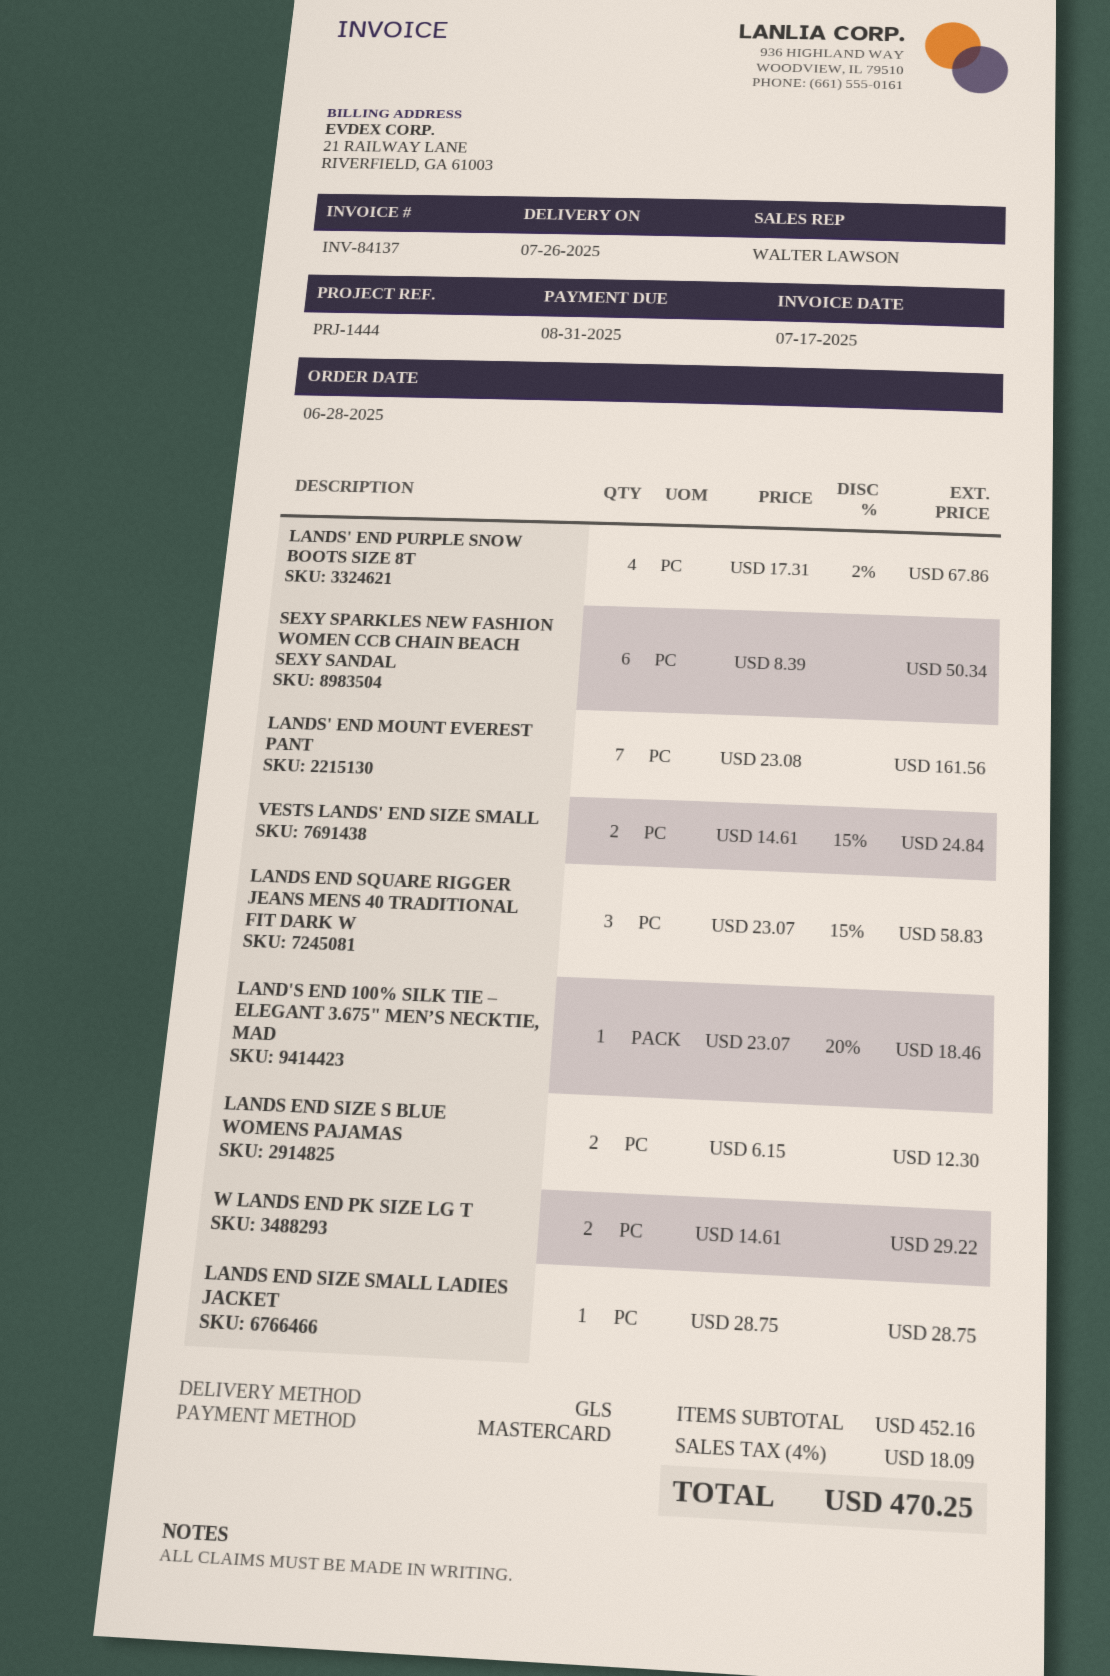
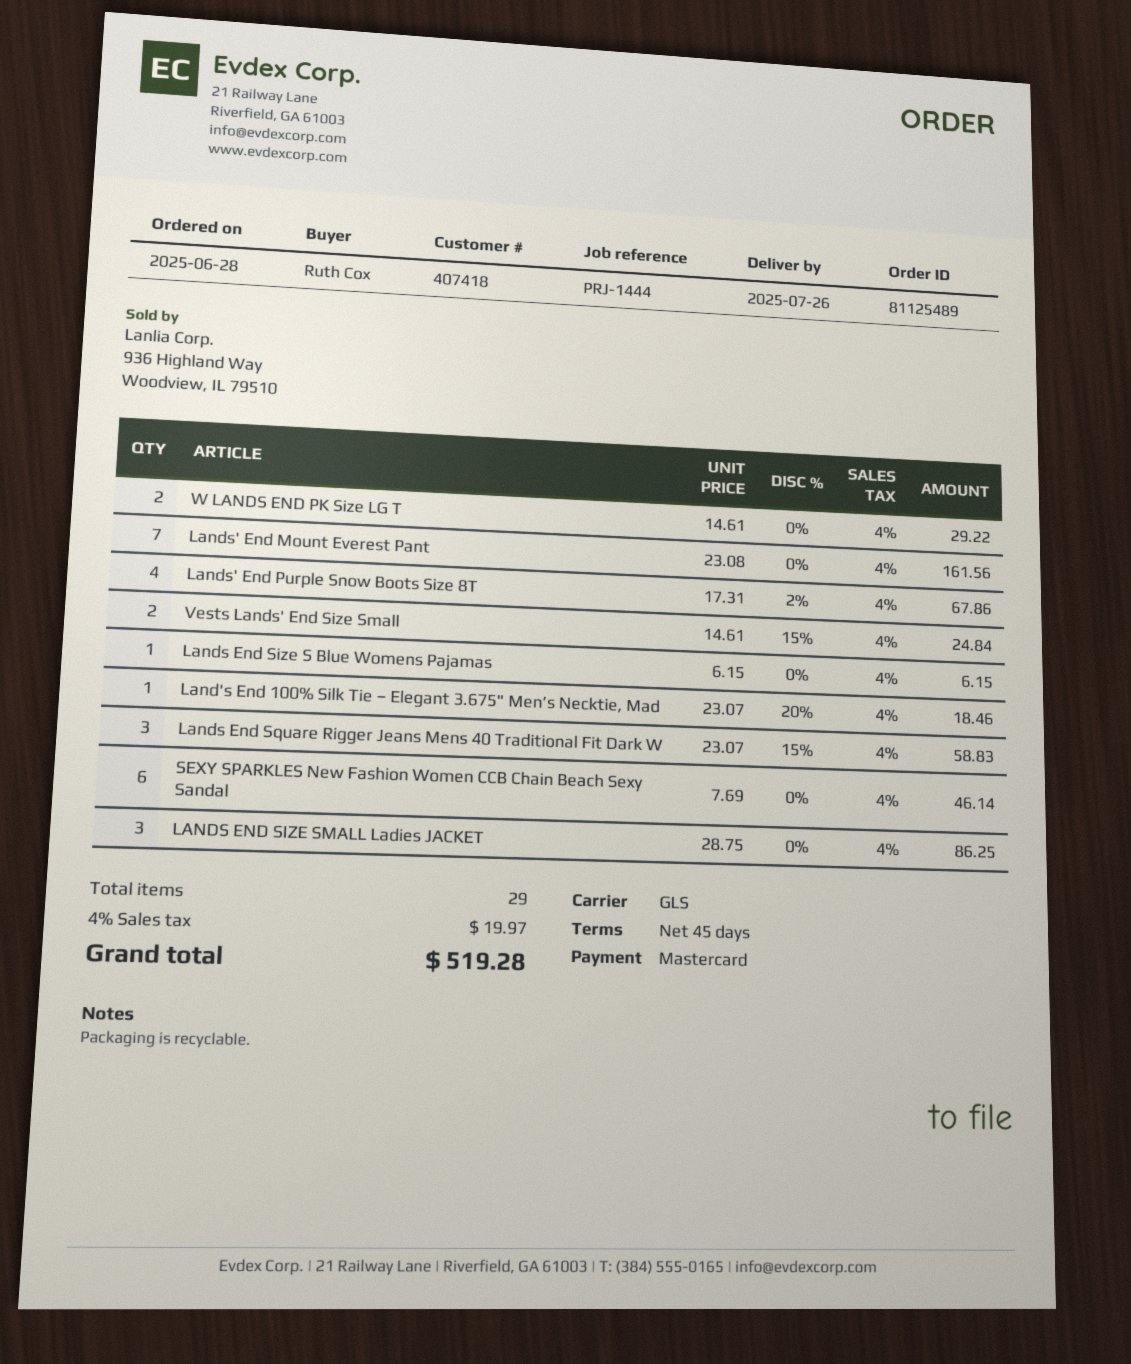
SEXY SPARKLES NEW FASHION WOMEN CCB CHAIN BEACH SEXY SANDAL: 6 x 8.39 = 50.34 -> 6 x 7.69 = 46.14
LANDS END SIZE S BLUE WOMENS PAJAMAS: 2 x 6.15 = 12.30 -> 1 x 6.15 = 6.15
LANDS END SIZE SMALL LADIES JACKET: 1 x 28.75 = 28.75 -> 3 x 28.75 = 86.25
tax: 4% = 18.09 -> 4% = 19.97
total: 470.25 -> 519.28

